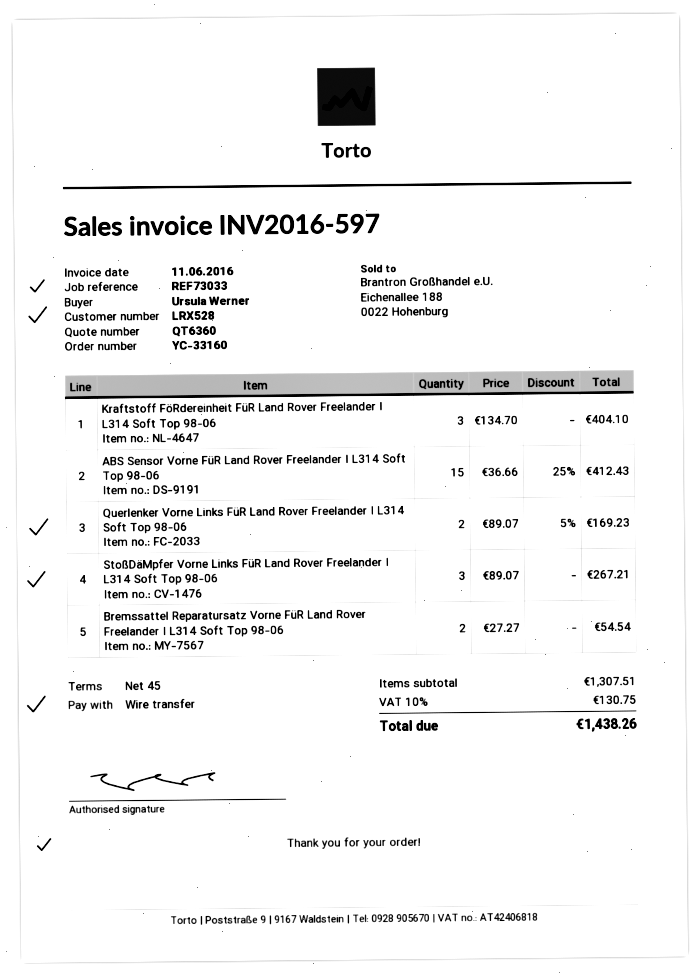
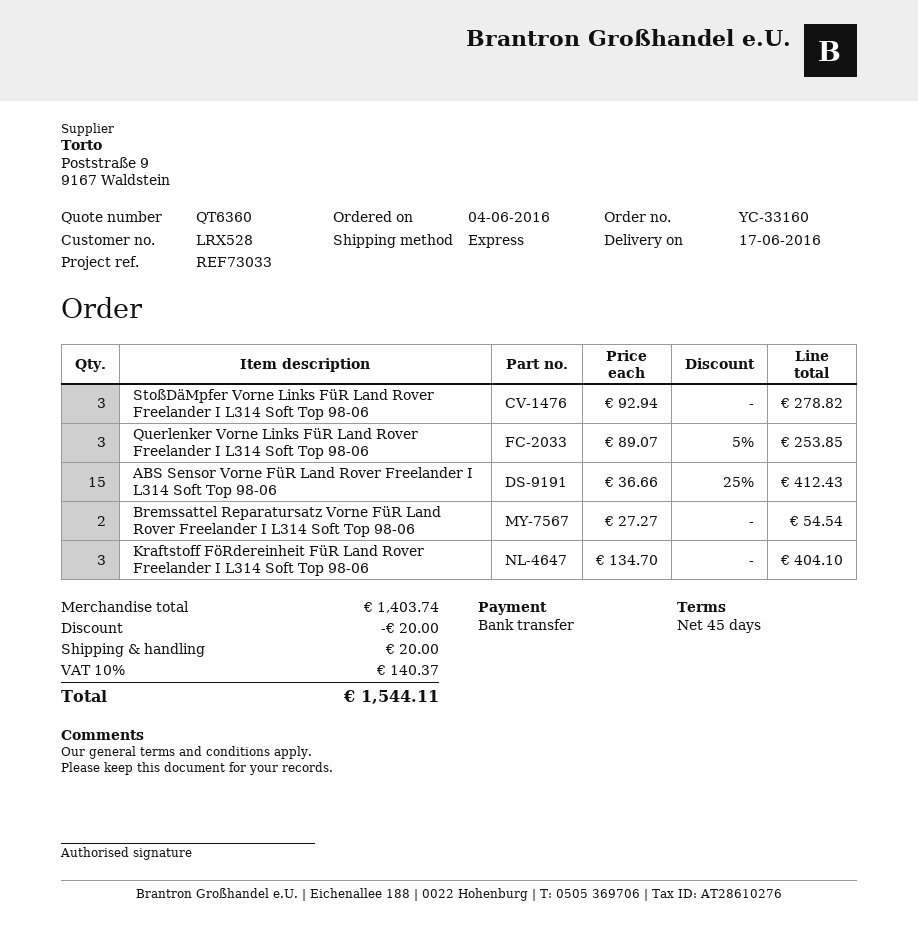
Querlenker Vorne Links FüR Land Rover Freelander I L314 Soft Top 98-06: 2 x 89.07 - 5% = 169.23 -> 3 x 89.07 - 5% = 253.85
StoßDäMpfer Vorne Links FüR Land Rover Freelander I L314 Soft Top 98-06: 3 x 89.07 = 267.21 -> 3 x 92.94 = 278.82
subtotal: 1307.51 -> 1403.74
discount: none -> 20.00
shipping: none -> 20.00
tax: 10% = 130.75 -> 10% = 140.37
total: 1438.26 -> 1544.11

